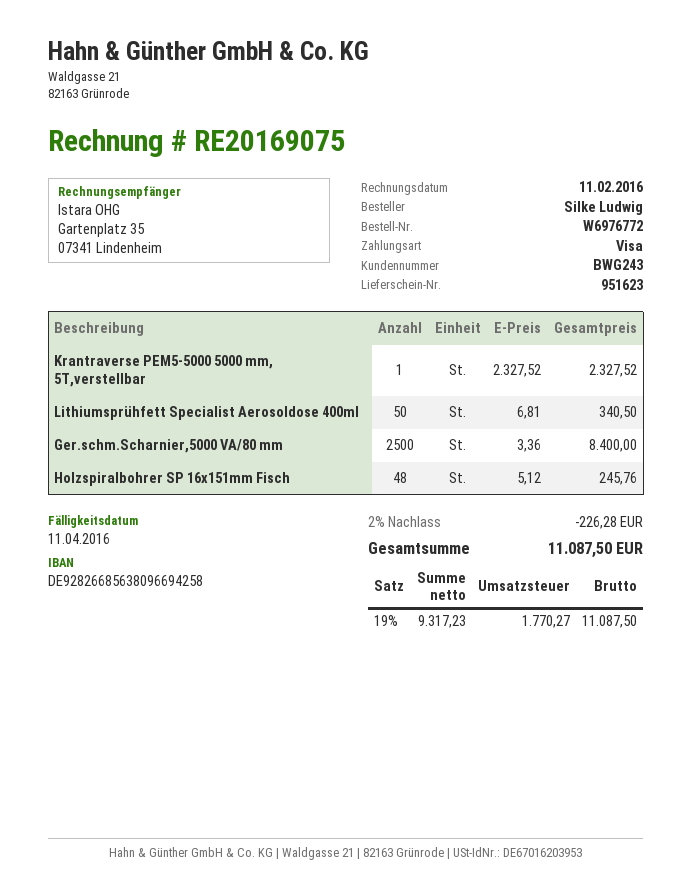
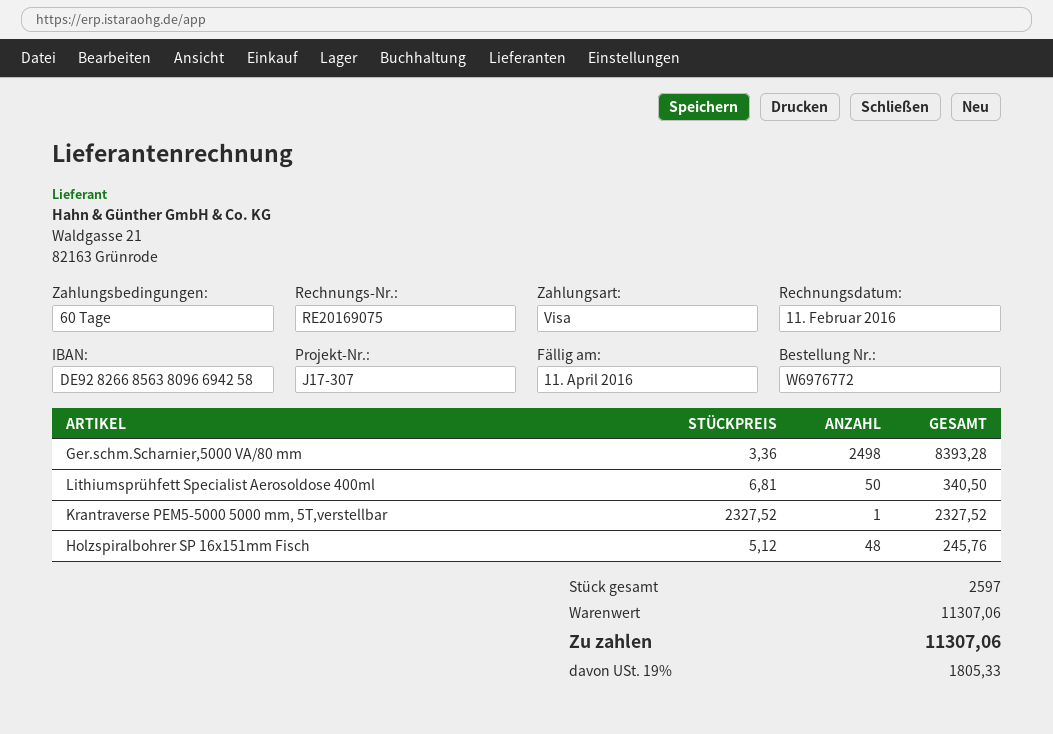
Ger.schm.Scharnier,5000 VA/80 mm: 2500 x 3.36 = 8400.00 -> 2498 x 3.36 = 8393.28
discount: 2% = 226.28 -> none
tax: 19% = 1770.27 -> 19% = 1805.33
total: 11087.50 -> 11307.06

